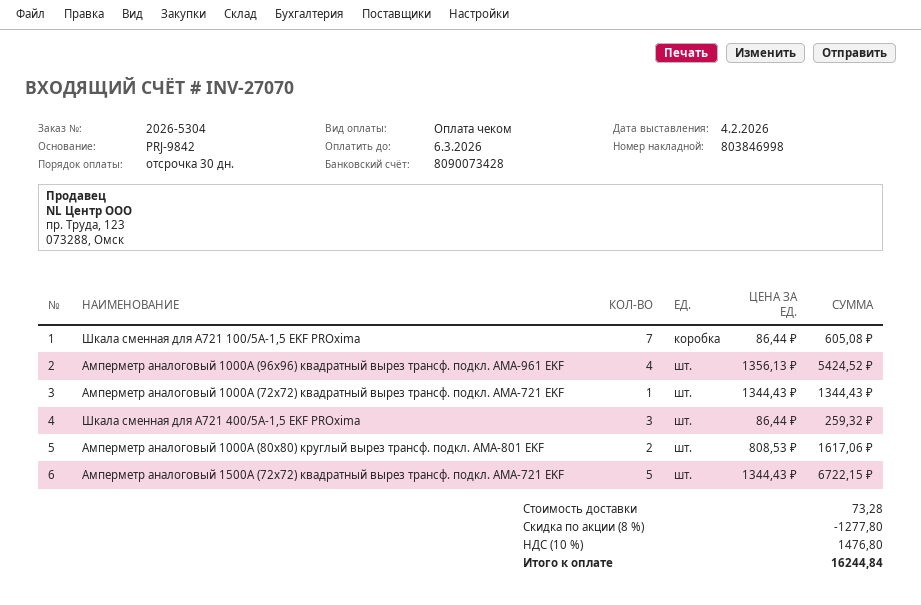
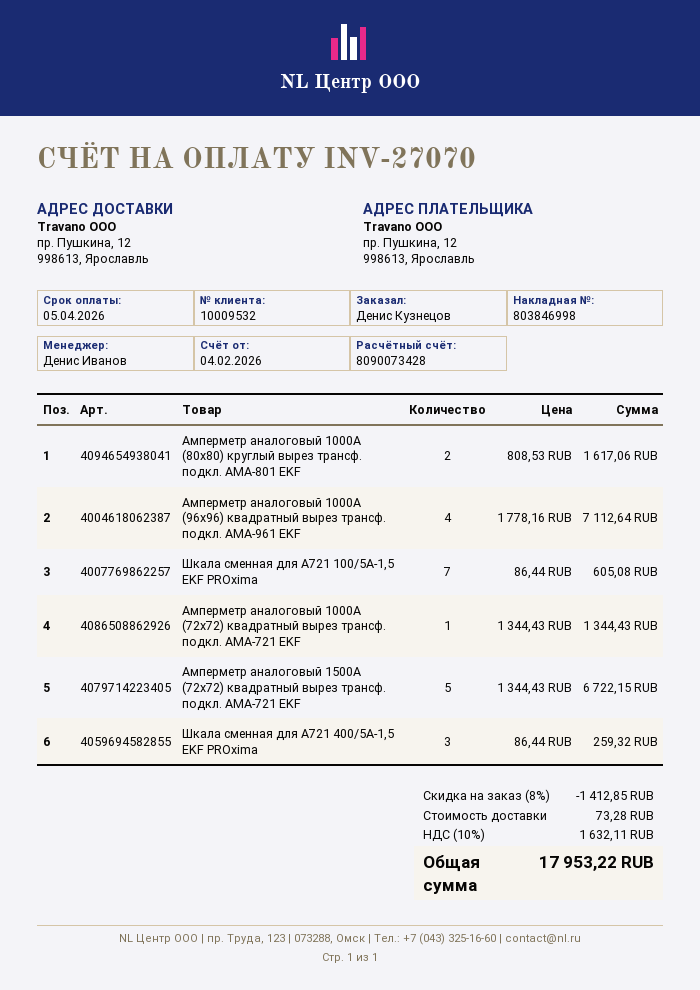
due date: 2026-03-06 -> 2026-04-05
Амперметр аналоговый 1000А (96х96) квадратный вырез трансф. подкл. AMA-961 EKF: 4 x 1356.13 = 5424.52 -> 4 x 1778.16 = 7112.64
discount: 8% = 1277.80 -> 8% = 1412.85
tax: 10% = 1476.80 -> 10% = 1632.11
total: 16244.84 -> 17953.22

